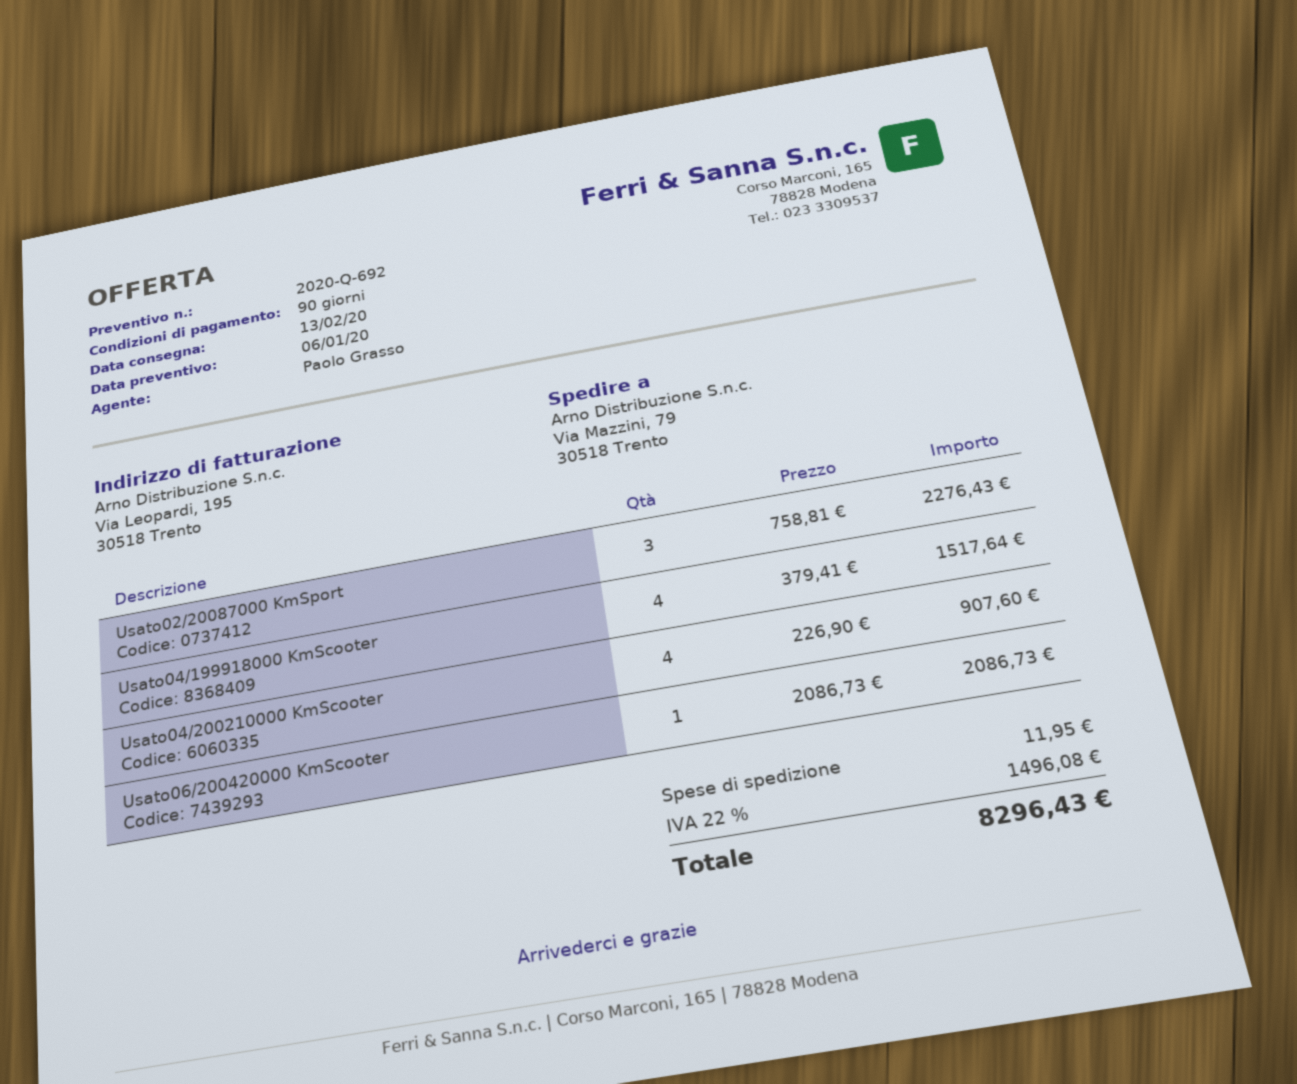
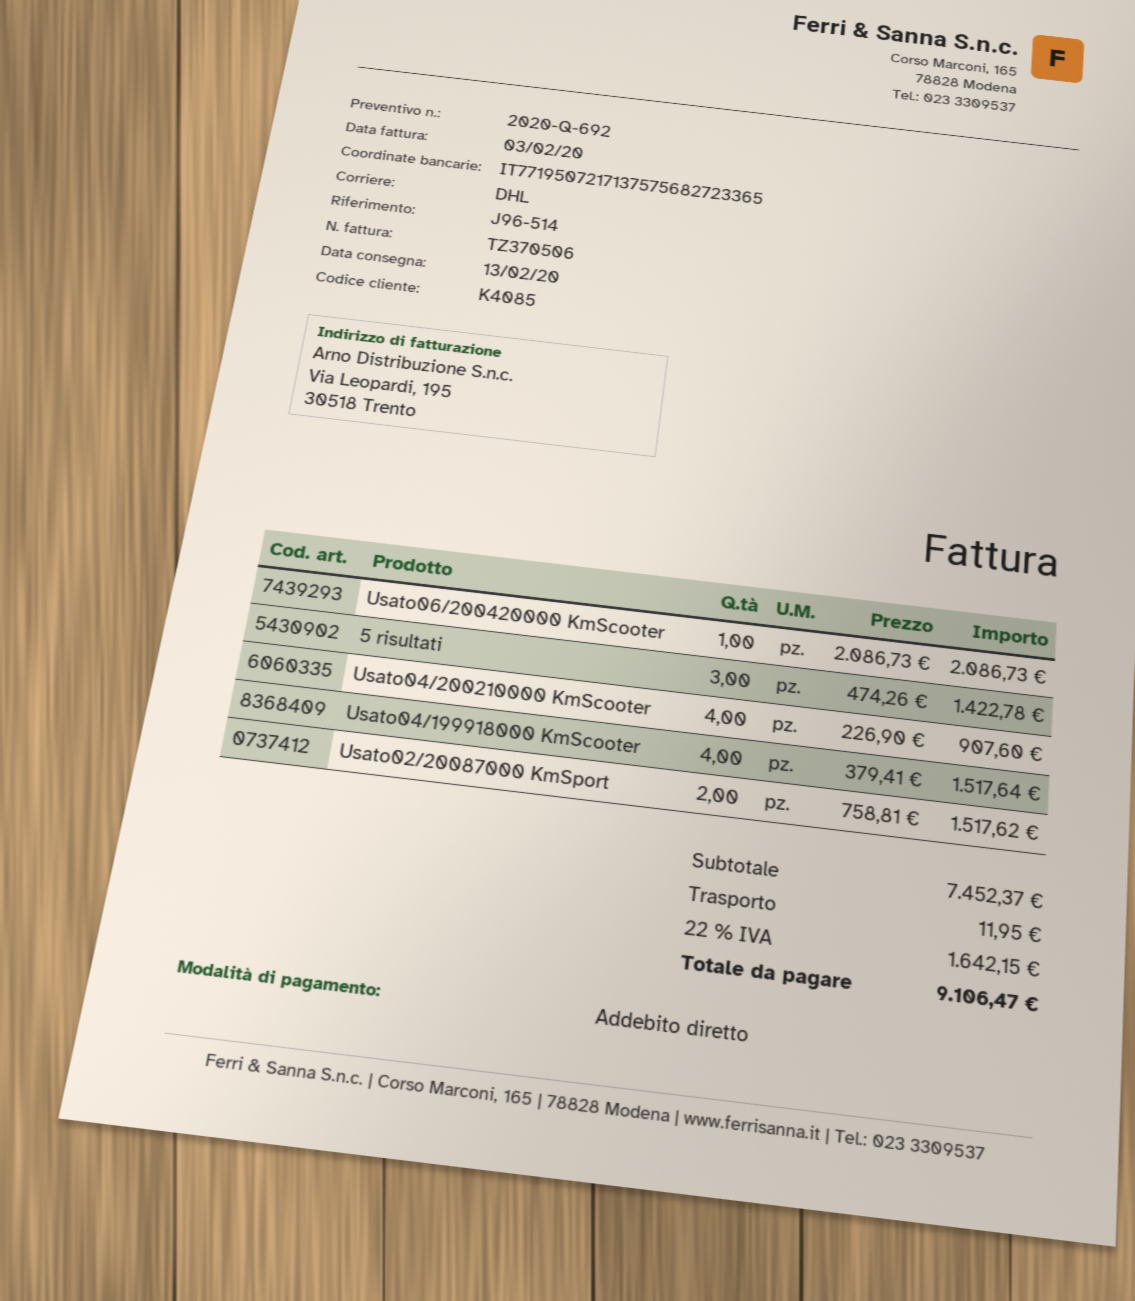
Usato02/20087000 KmSport: 3 x 758.81 = 2276.43 -> 2 x 758.81 = 1517.62
5 risultati: none -> 3 x 474.26 = 1422.78
tax: 22% = 1496.08 -> 22% = 1642.15
total: 8296.43 -> 9106.47

